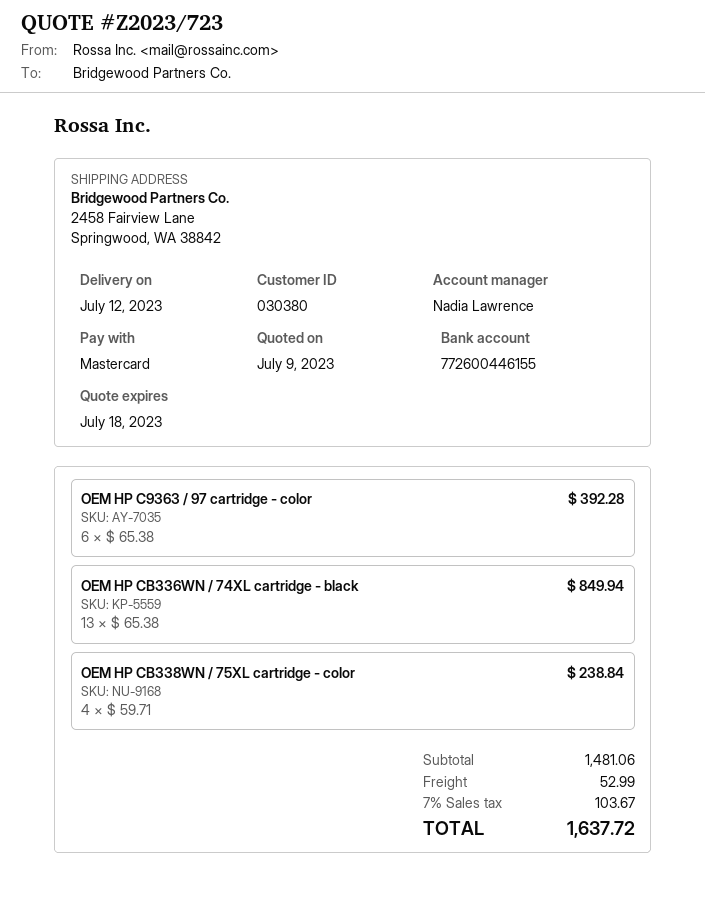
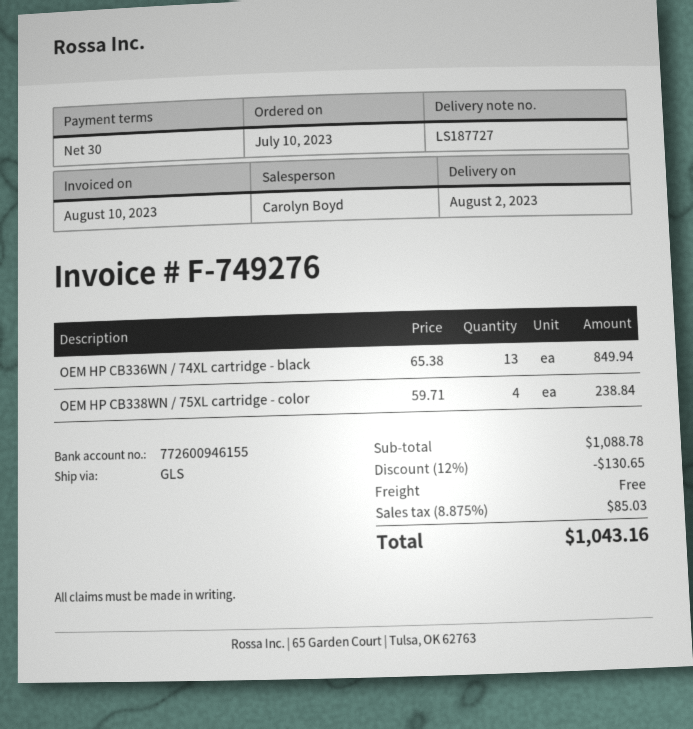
delivery date: 2023-07-12 -> 2023-08-02
sales rep: Nadia Lawrence -> Carolyn Boyd
bank account: 772600446155 -> 772600946155
OEM HP C9363 / 97 cartridge - color: 6 x 65.38 = 392.28 -> none
subtotal: 1481.06 -> 1088.78
discount: none -> 12% = 130.65
shipping: 52.99 -> 0.00
tax: 7% = 103.67 -> 8.875% = 85.03
total: 1637.72 -> 1043.16

